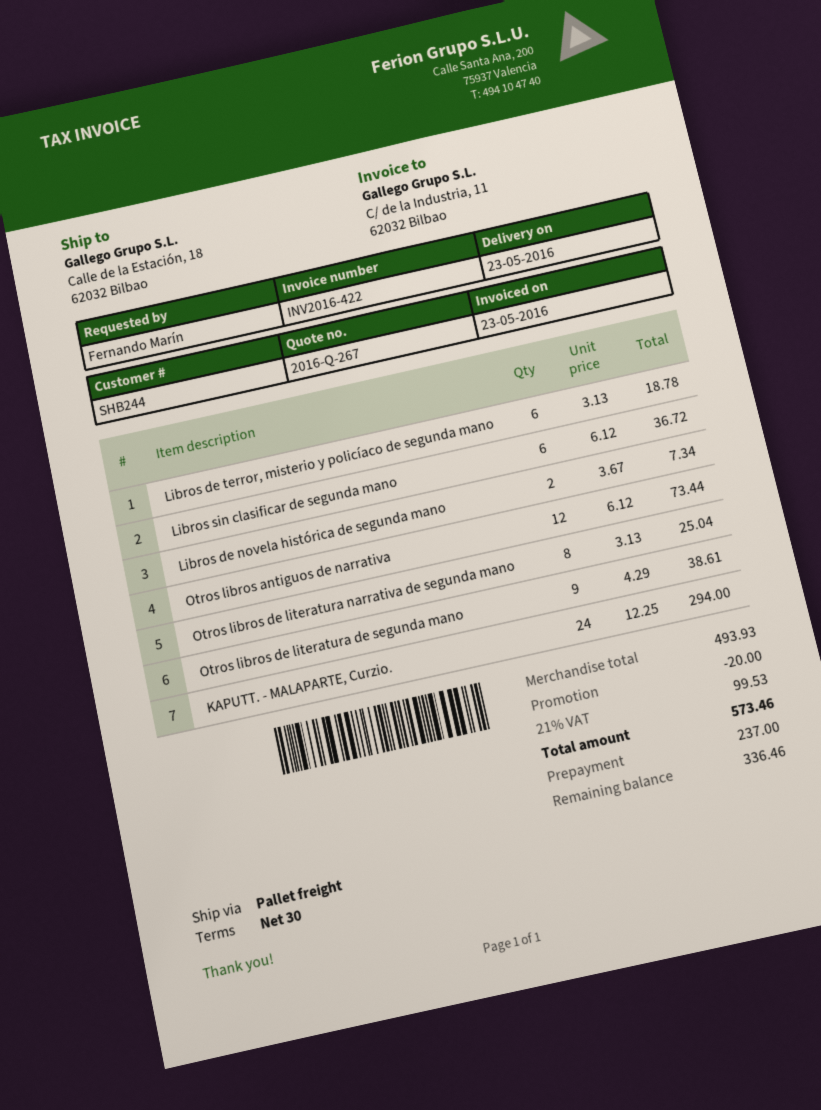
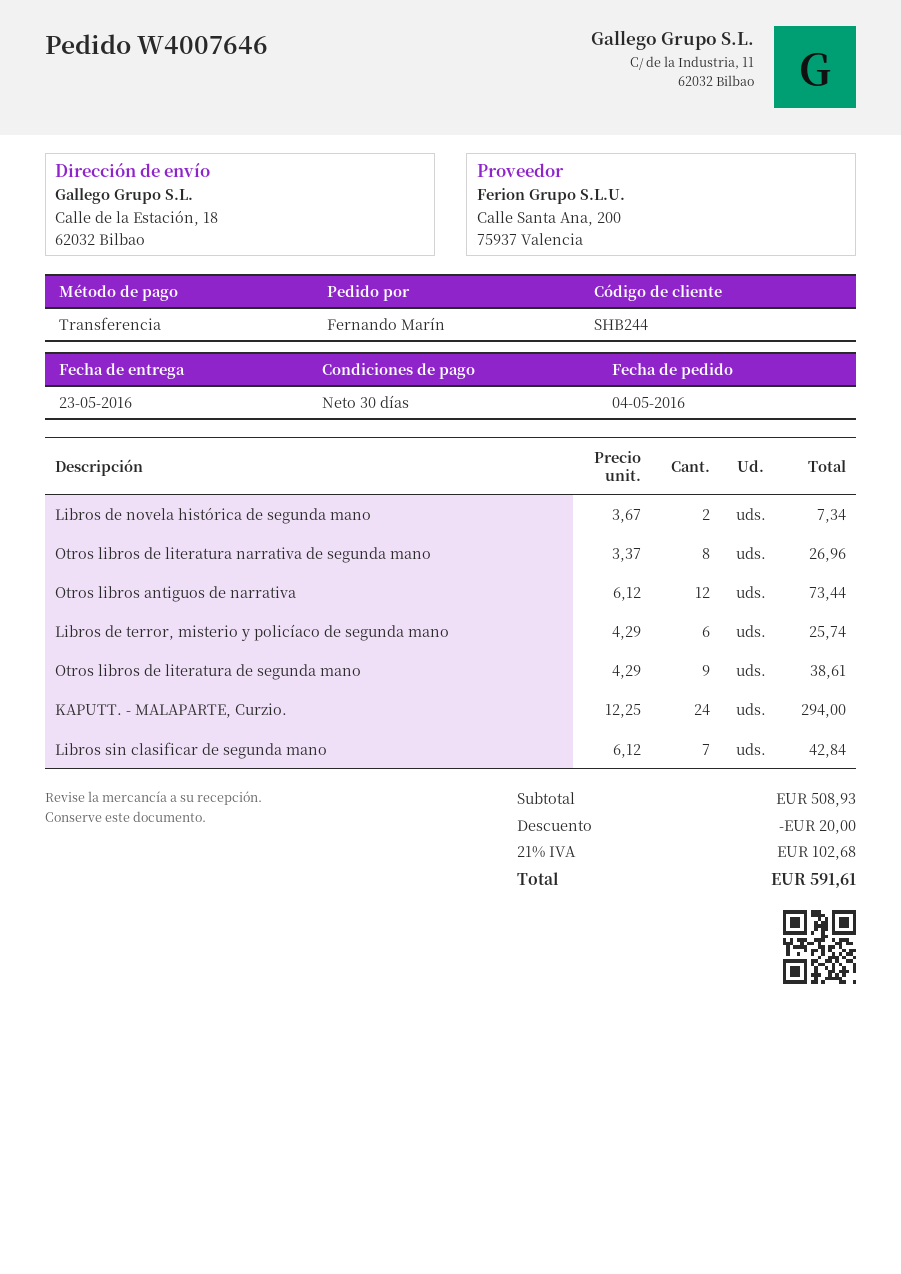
Libros de terror, misterio y policíaco de segunda mano: 6 x 3.13 = 18.78 -> 6 x 4.29 = 25.74
Libros sin clasificar de segunda mano: 6 x 6.12 = 36.72 -> 7 x 6.12 = 42.84
Otros libros de literatura narrativa de segunda mano: 8 x 3.13 = 25.04 -> 8 x 3.37 = 26.96
subtotal: 493.93 -> 508.93
tax: 21% = 99.53 -> 21% = 102.68
total: 573.46 -> 591.61

